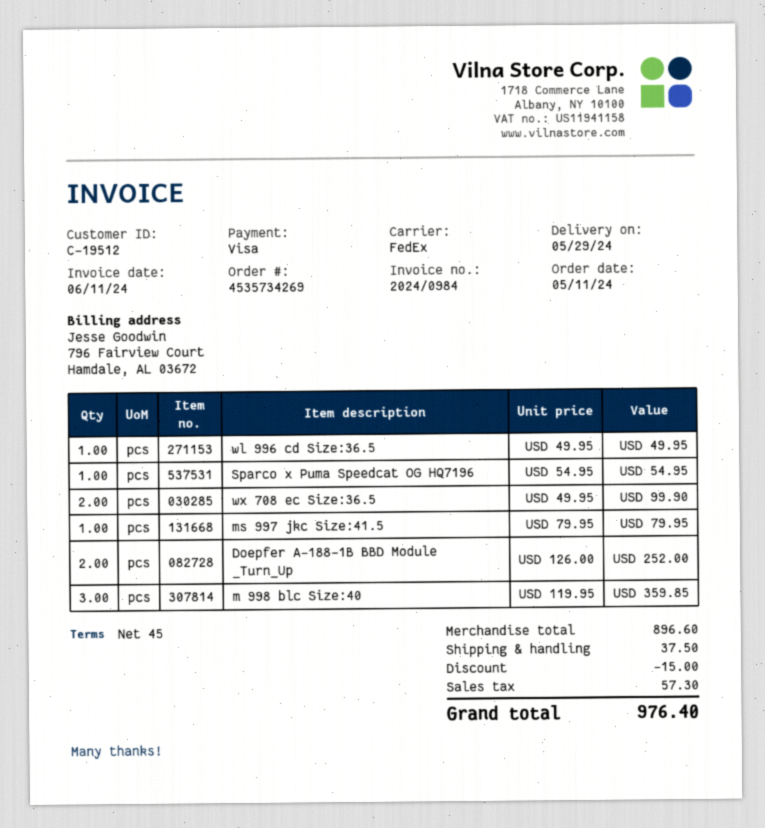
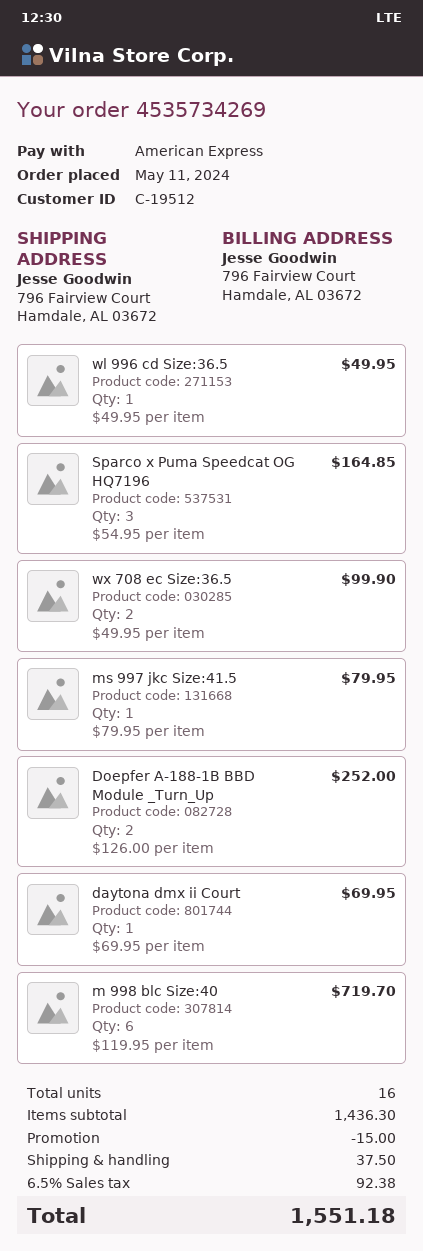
payment method: Visa -> American Express
Sparco x Puma Speedcat OG HQ7196: 1 x 54.95 = 54.95 -> 3 x 54.95 = 164.85
m 998 blc Size:40: 3 x 119.95 = 359.85 -> 6 x 119.95 = 719.70
daytona dmx ii Court: none -> 1 x 69.95 = 69.95
subtotal: 896.60 -> 1436.30
tax: 57.30 -> 92.38
total: 976.40 -> 1551.18

